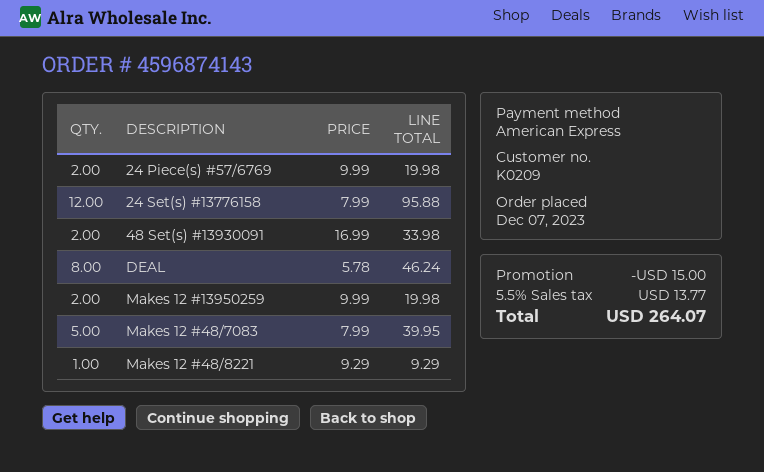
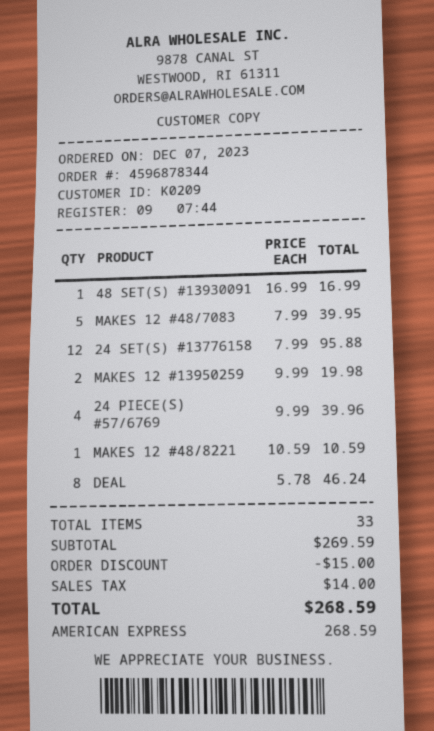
order number: 4596874143 -> 4596878344
24 Piece(s) #57/6769: 2 x 9.99 = 19.98 -> 4 x 9.99 = 39.96
48 Set(s) #13930091: 2 x 16.99 = 33.98 -> 1 x 16.99 = 16.99
Makes 12 #48/8221: 1 x 9.29 = 9.29 -> 1 x 10.59 = 10.59
tax: 13.77 -> 14.00
total: 264.07 -> 268.59

